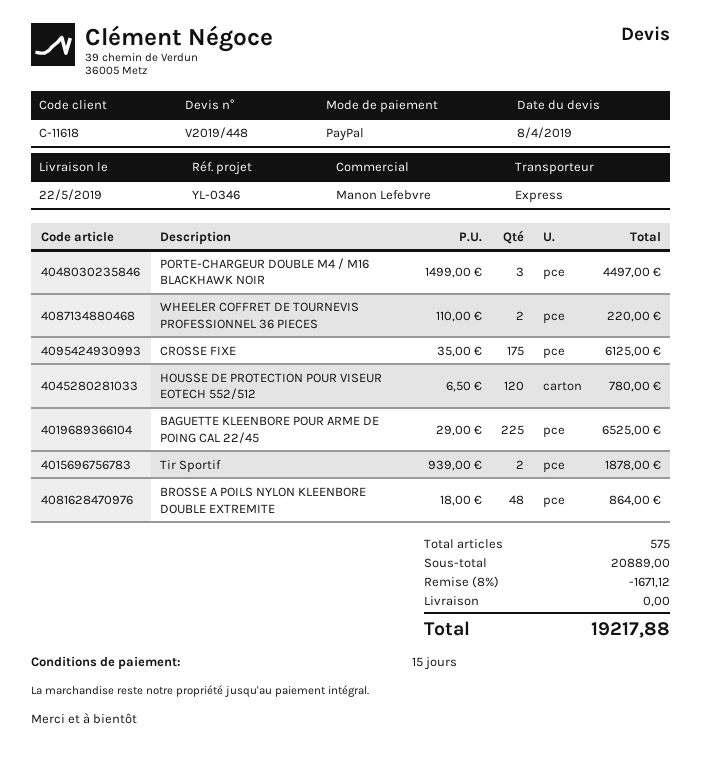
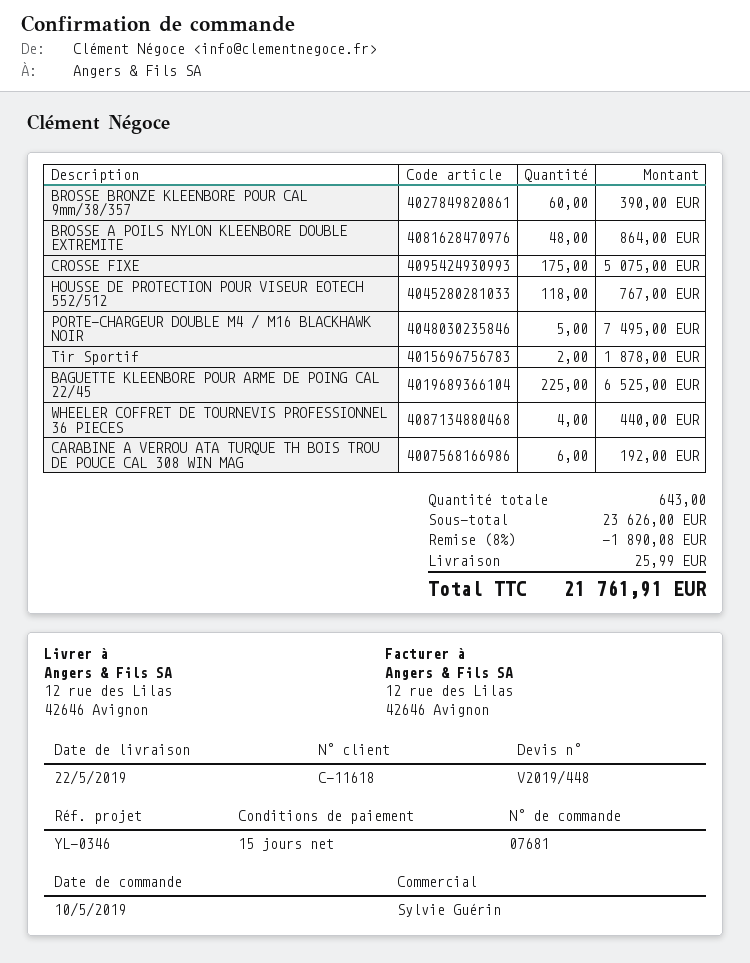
sales rep: Manon Lefebvre -> Sylvie Guérin
PORTE-CHARGEUR DOUBLE M4 / M16 BLACKHAWK NOIR: 3 for 4497.00 -> 5 for 7495.00
WHEELER COFFRET DE TOURNEVIS PROFESSIONNEL 36 PIECES: 2 for 220.00 -> 4 for 440.00
CROSSE FIXE: 175 for 6125.00 -> 175 for 5075.00
HOUSSE DE PROTECTION POUR VISEUR EOTECH 552/512: 120 for 780.00 -> 118 for 767.00
BROSSE BRONZE KLEENBORE POUR CAL 9mm/38/357: none -> 60 for 390.00
CARABINE A VERROU ATA TURQUE TH BOIS TROU DE POUCE CAL 308 WIN MAG: none -> 6 for 192.00
total quantity: 575 -> 643
subtotal: 20889.00 -> 23626.00
discount: 8% = 1671.12 -> 8% = 1890.08
shipping: 0.00 -> 25.99
total: 19217.88 -> 21761.91

